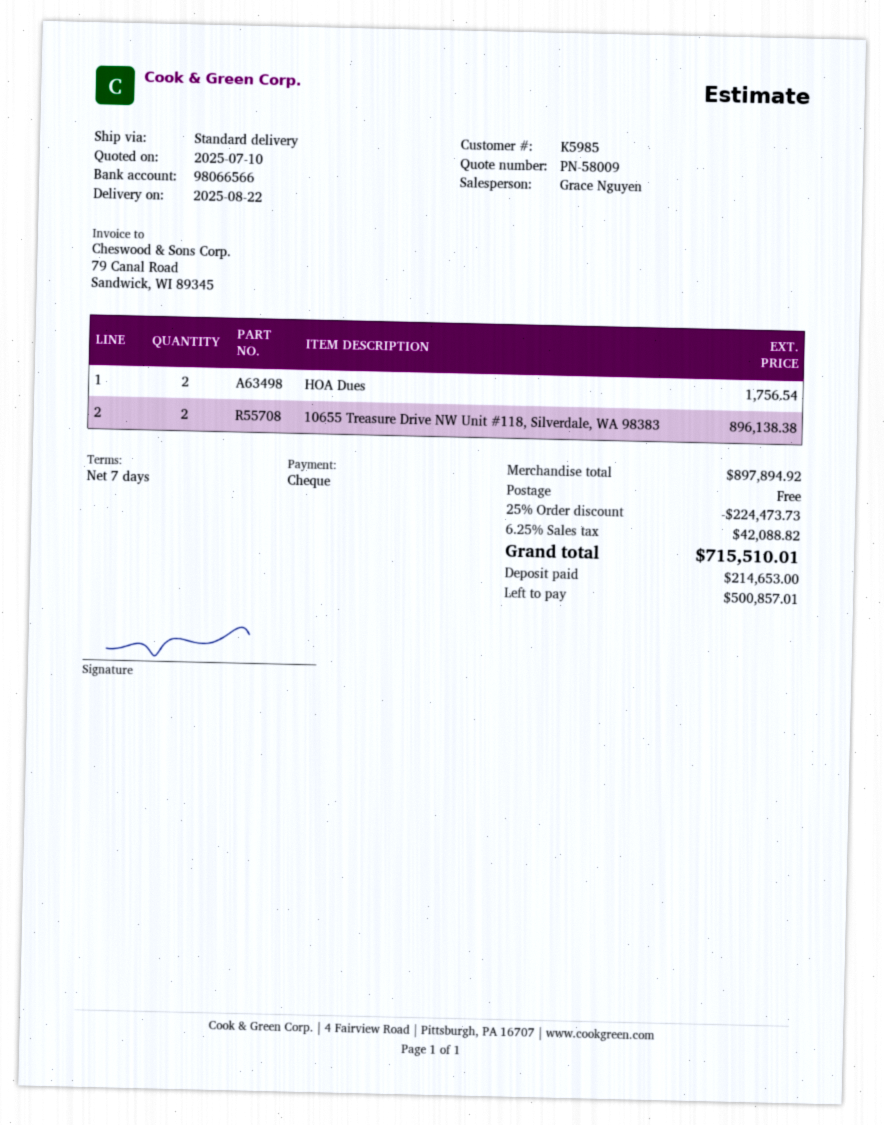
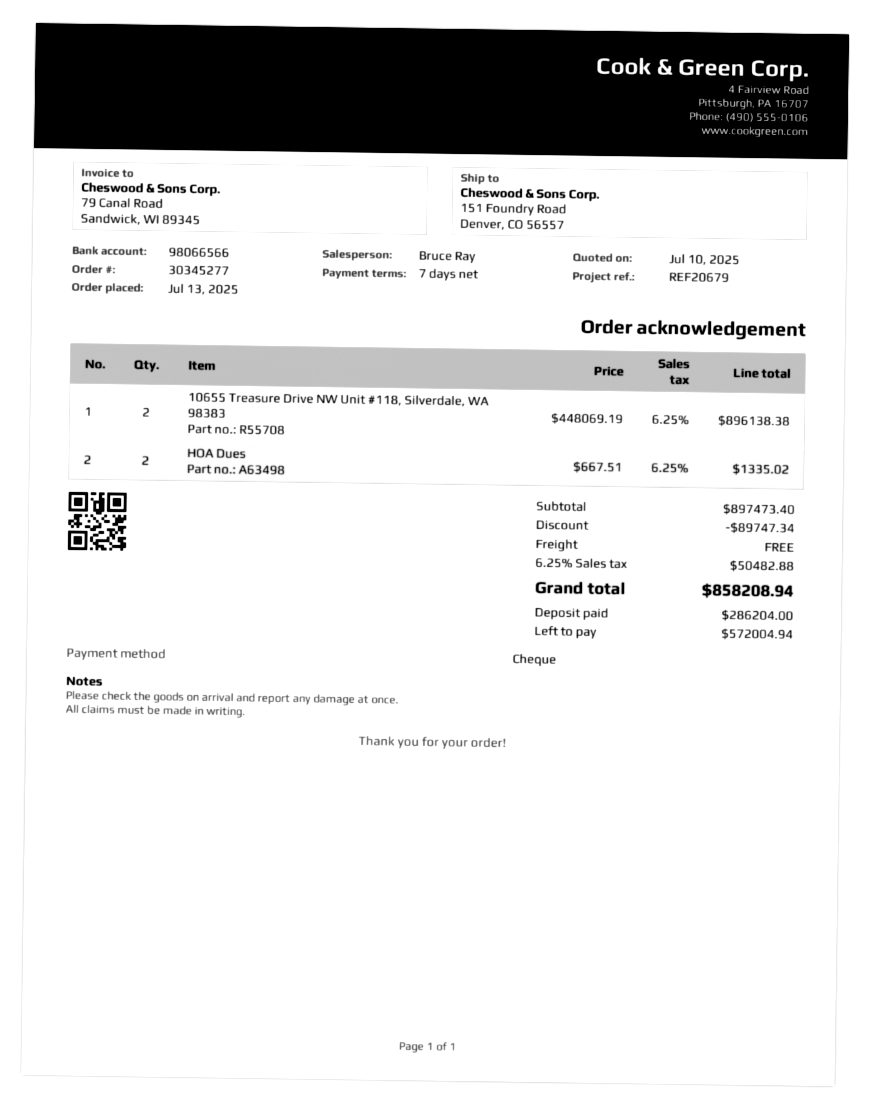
sales rep: Grace Nguyen -> Bruce Ray
HOA Dues: 2 for 1756.54 -> 2 for 1335.02
subtotal: 897894.92 -> 897473.40
discount: 224473.73 -> 89747.34
tax: 6.25% = 42088.82 -> 6.25% = 50482.88
total: 715510.01 -> 858208.94
deposit: 214653.00 -> 286204.00
balance: 500857.01 -> 572004.94

